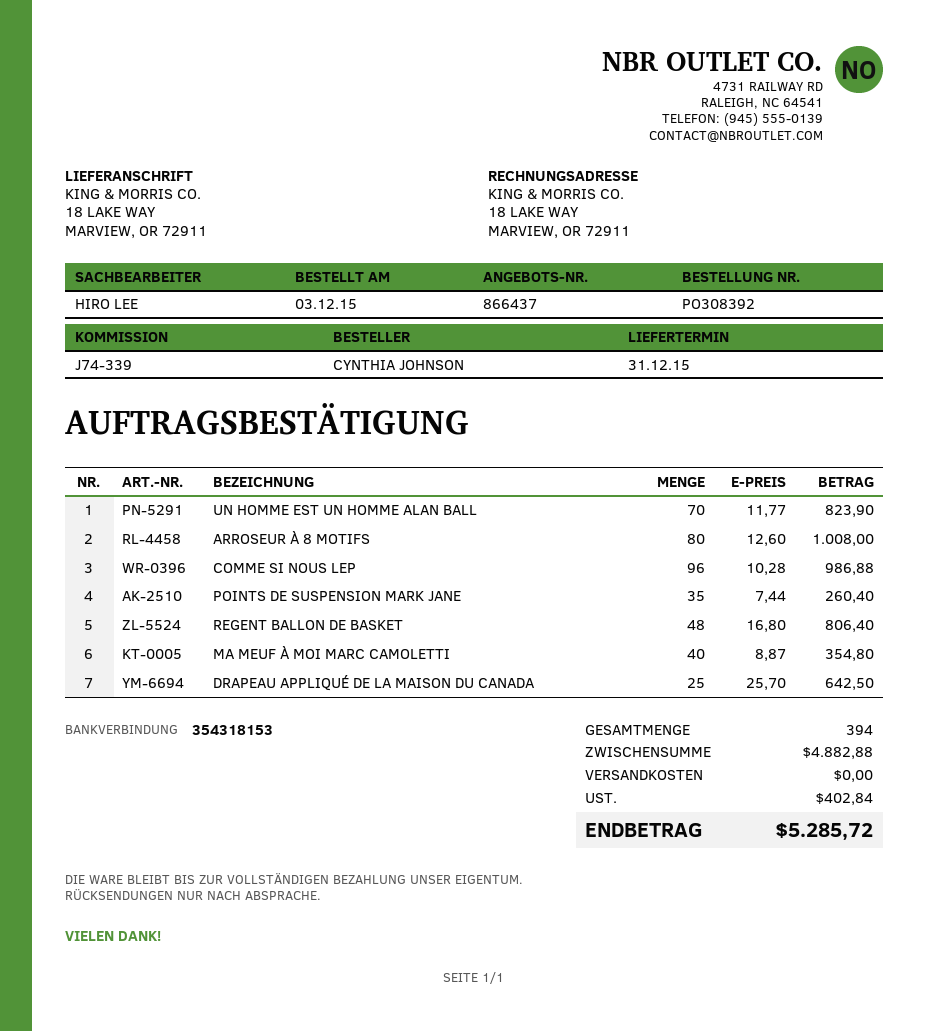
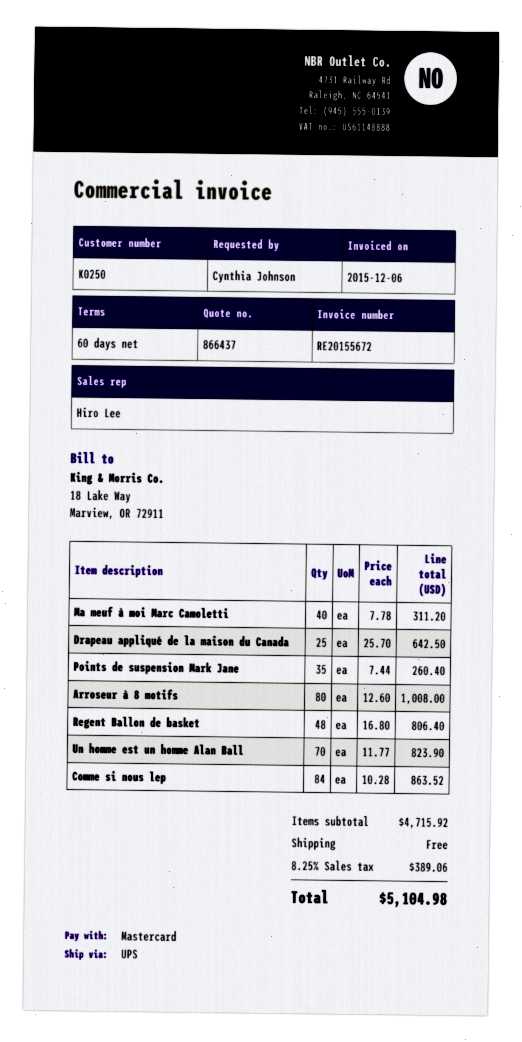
COMME SI NOUS LEP: 96 x 10.28 = 986.88 -> 84 x 10.28 = 863.52
MA MEUF À MOI MARC CAMOLETTI: 40 x 8.87 = 354.80 -> 40 x 7.78 = 311.20
subtotal: 4882.88 -> 4715.92
tax: 402.84 -> 389.06
total: 5285.72 -> 5104.98

